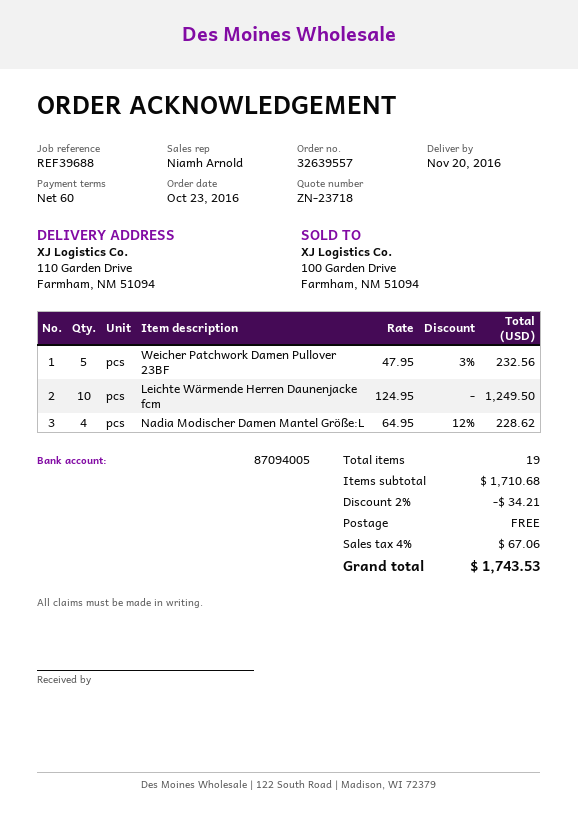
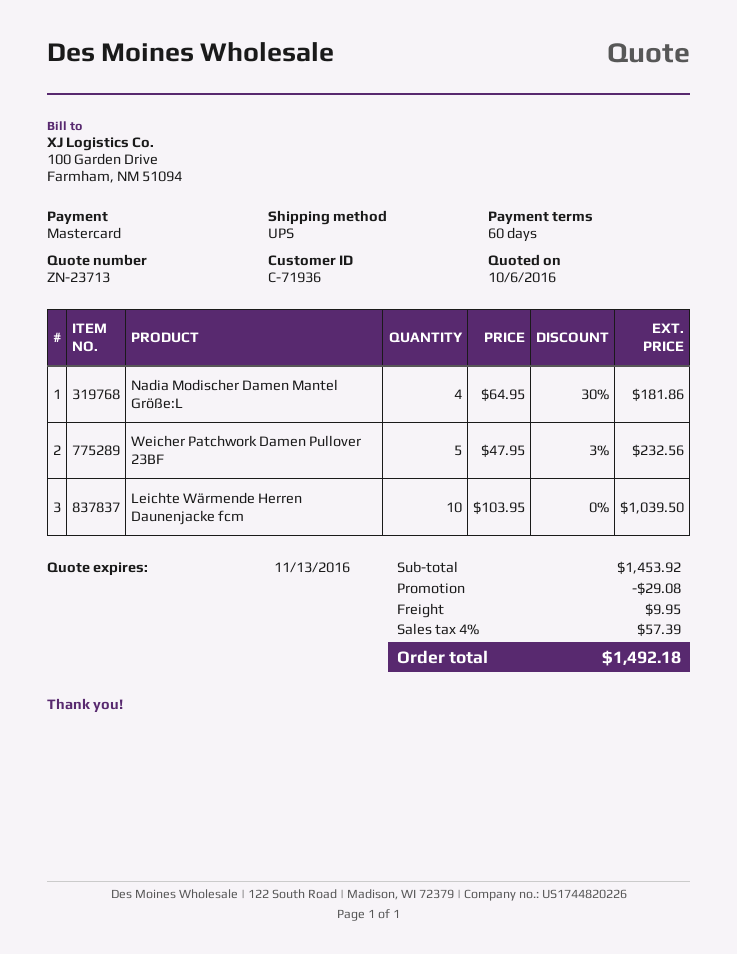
quote number: ZN-23718 -> ZN-23713
Leichte Wärmende Herren Daunenjacke fcm: 10 x 124.95 = 1249.50 -> 10 x 103.95 = 1039.50
Nadia Modischer Damen Mantel Größe:L: 4 x 64.95 - 12% = 228.62 -> 4 x 64.95 - 30% = 181.86
subtotal: 1710.68 -> 1453.92
discount: 34.21 -> 29.08
shipping: 0.00 -> 9.95
tax: 4% = 67.06 -> 4% = 57.39
total: 1743.53 -> 1492.18

